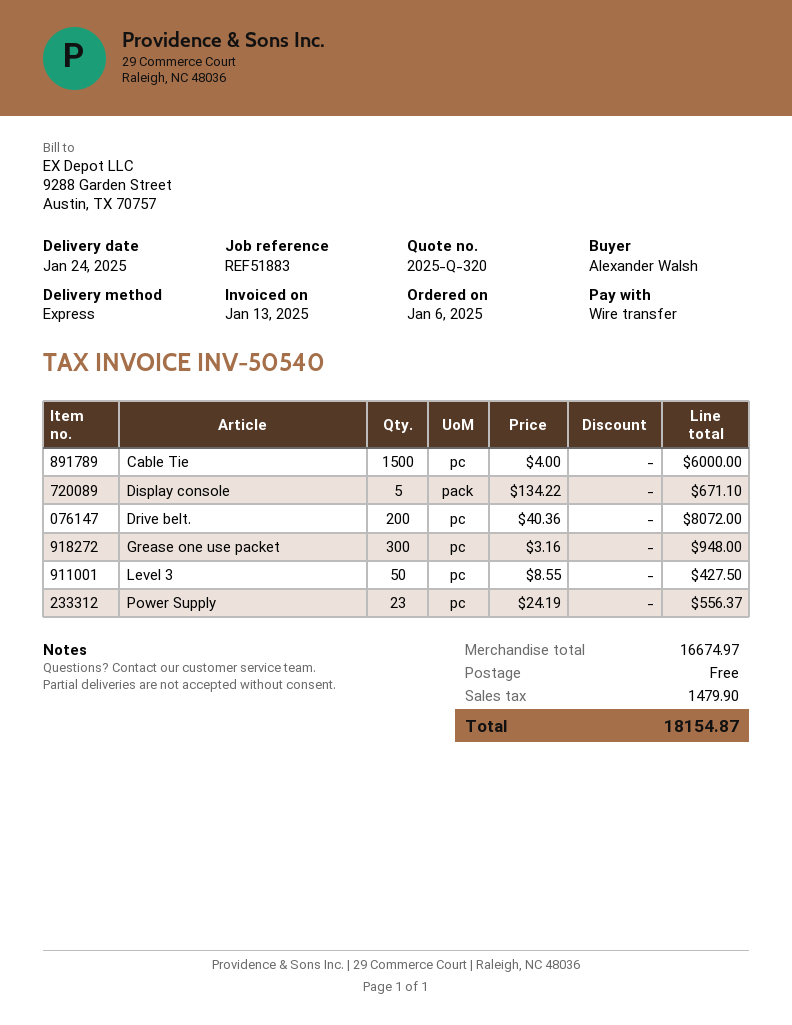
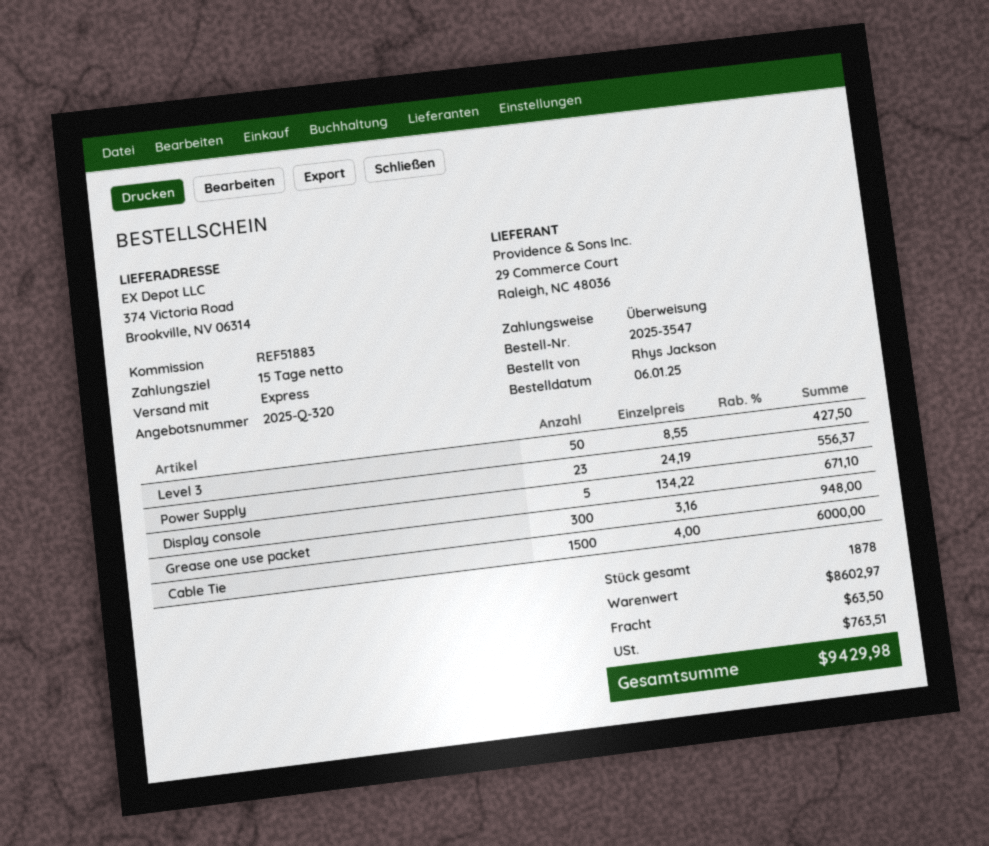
ordered by: Alexander Walsh -> Rhys Jackson
Drive belt.: 200 x 40.36 = 8072.00 -> none
subtotal: 16674.97 -> 8602.97
shipping: 0.00 -> 63.50
tax: 1479.90 -> 763.51
total: 18154.87 -> 9429.98

